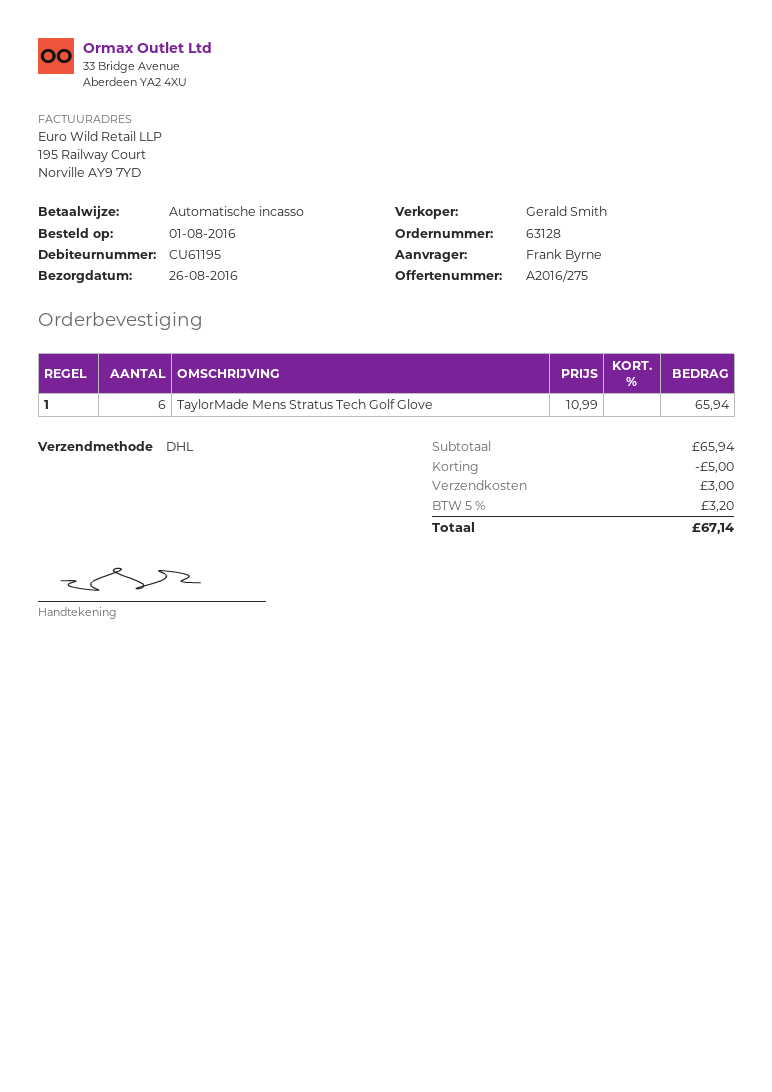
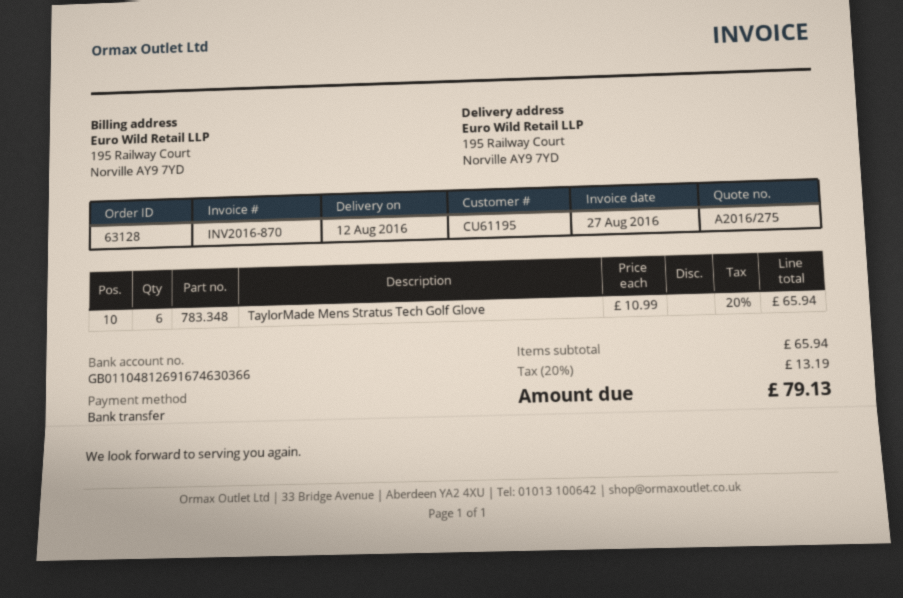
delivery date: 2016-08-26 -> 2016-08-12
payment method: direct debit -> bank transfer
discount: 5.00 -> none
shipping: 3.00 -> none
tax: 5% = 3.20 -> 20% = 13.19
total: 67.14 -> 79.13

